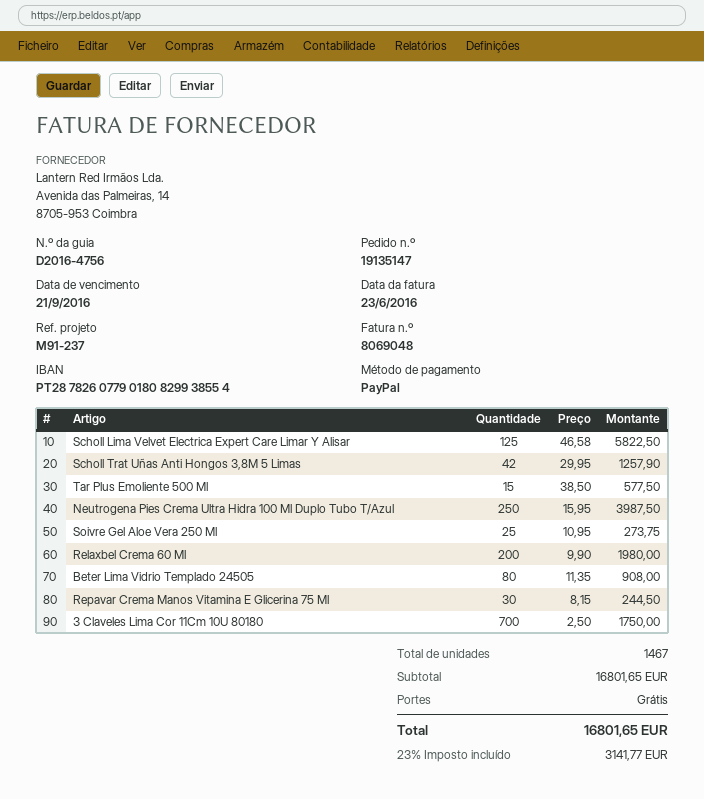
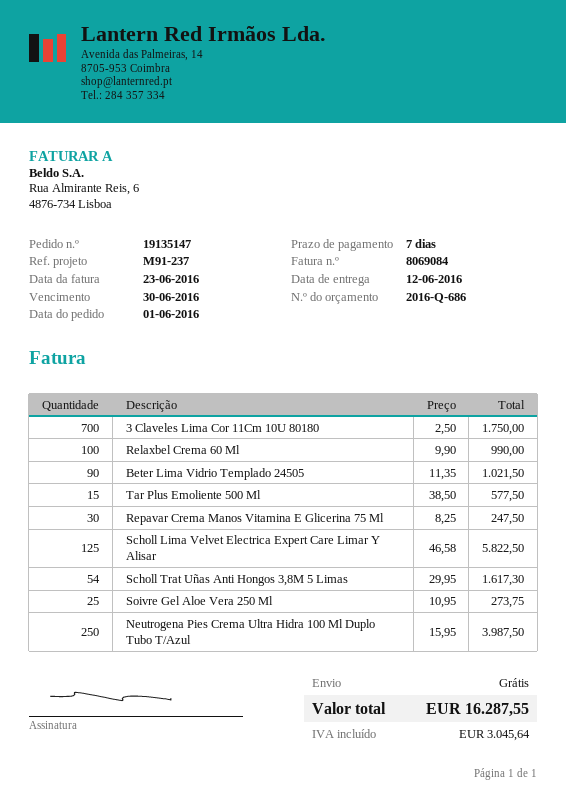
invoice number: 8069048 -> 8069084
due date: 2016-09-21 -> 2016-06-30
Scholl Trat Uñas Anti Hongos 3,8M 5 Limas: 42 x 29.95 = 1257.90 -> 54 x 29.95 = 1617.30
Relaxbel Crema 60 Ml: 200 x 9.90 = 1980.00 -> 100 x 9.90 = 990.00
Beter Lima Vidrio Templado 24505: 80 x 11.35 = 908.00 -> 90 x 11.35 = 1021.50
Repavar Crema Manos Vitamina E Glicerina 75 Ml: 30 x 8.15 = 244.50 -> 30 x 8.25 = 247.50
tax: 3141.77 -> 3045.64
total: 16801.65 -> 16287.55

